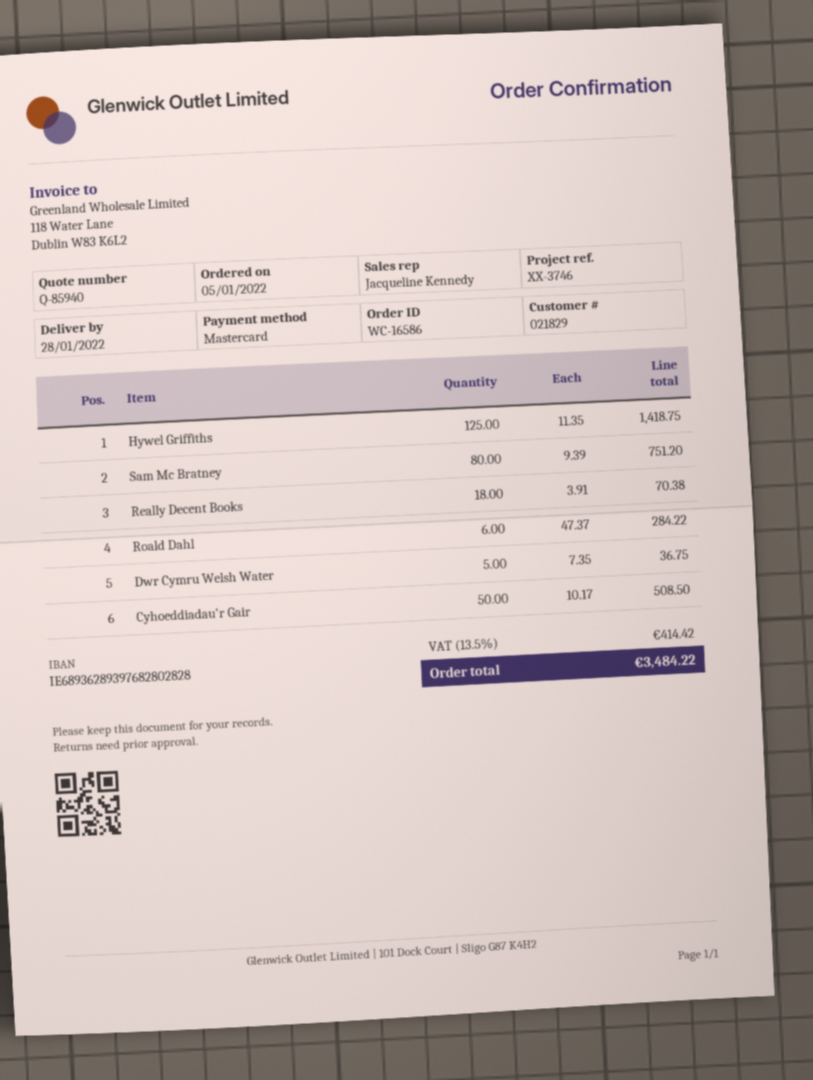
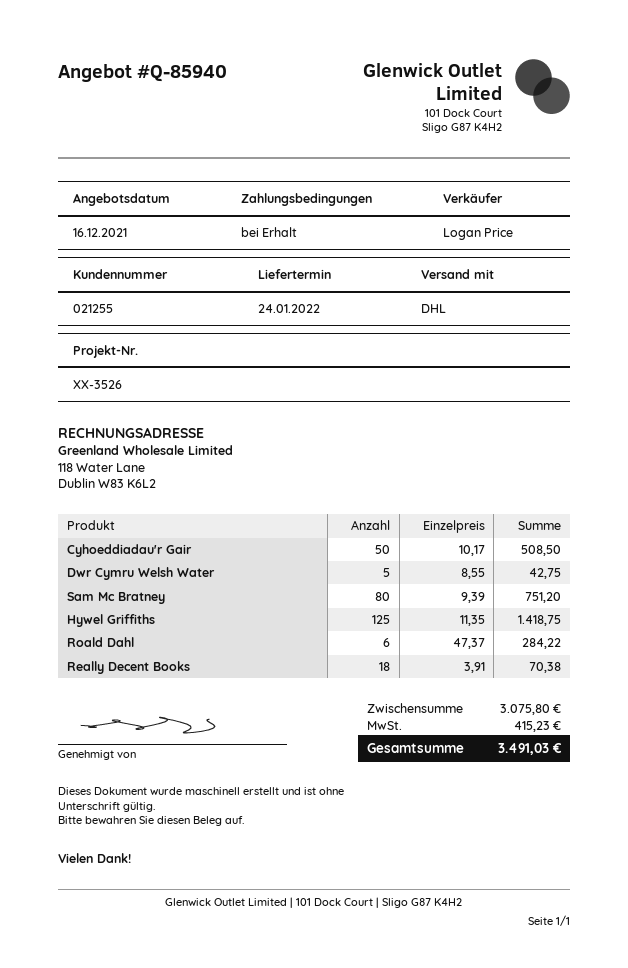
delivery date: 2022-01-28 -> 2022-01-24
customer number: 021829 -> 021255
reference: XX-3746 -> XX-3526
sales rep: Jacqueline Kennedy -> Logan Price
Dwr Cymru Welsh Water: 5 x 7.35 = 36.75 -> 5 x 8.55 = 42.75
tax: 414.42 -> 415.23
total: 3484.22 -> 3491.03

